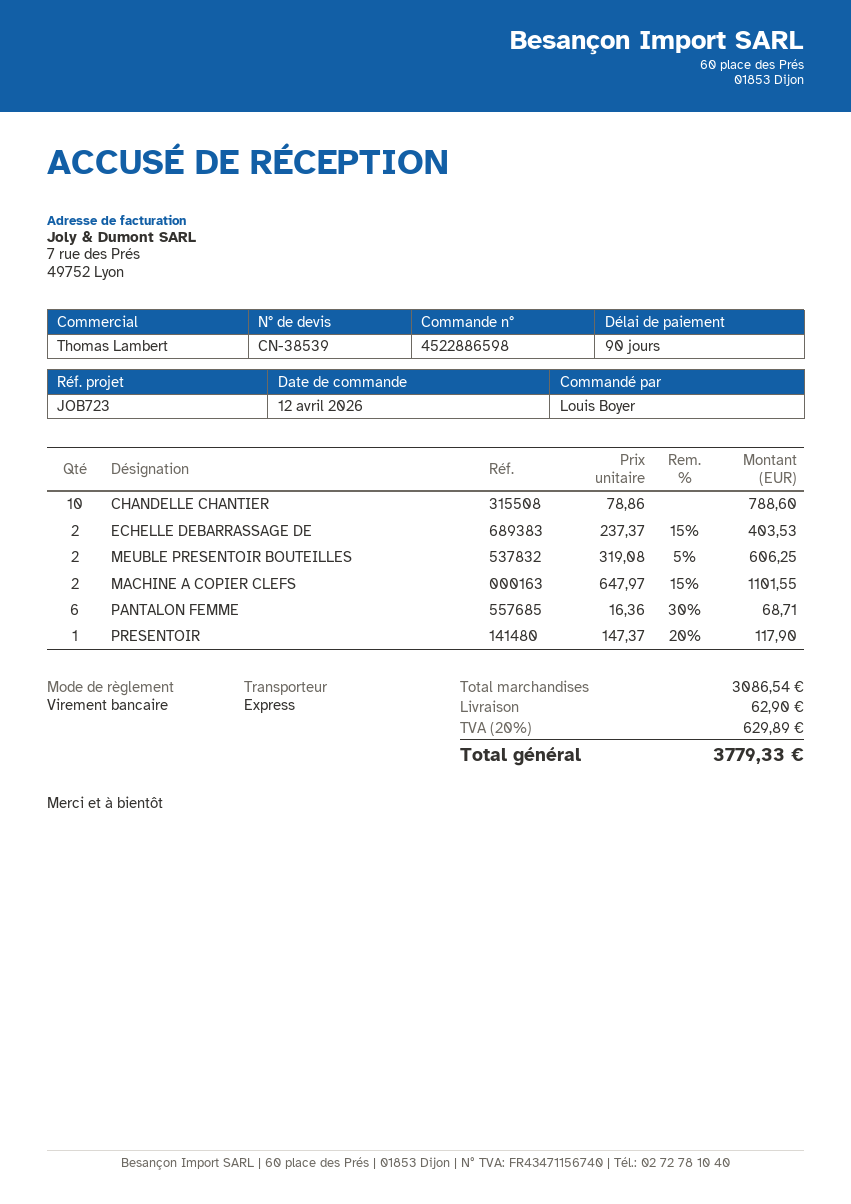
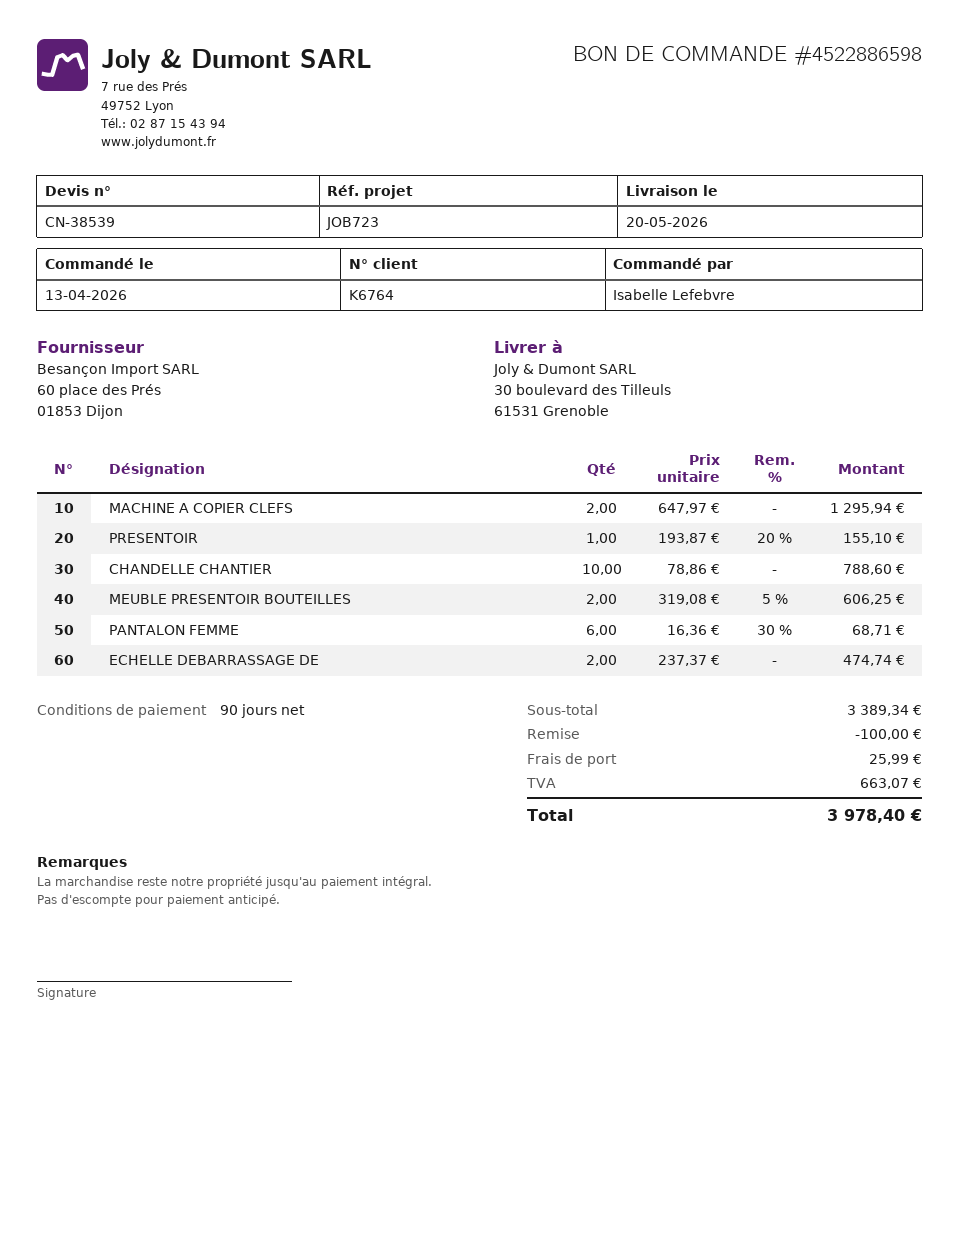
order date: 2026-04-12 -> 2026-04-13
ordered by: Louis Boyer -> Isabelle Lefebvre
ECHELLE DEBARRASSAGE DE: 2 x 237.37 - 15% = 403.53 -> 2 x 237.37 = 474.74
MACHINE A COPIER CLEFS: 2 x 647.97 - 15% = 1101.55 -> 2 x 647.97 = 1295.94
PRESENTOIR: 1 x 147.37 - 20% = 117.90 -> 1 x 193.87 - 20% = 155.10
subtotal: 3086.54 -> 3389.34
discount: none -> 100.00
shipping: 62.90 -> 25.99
tax: 629.89 -> 663.07
total: 3779.33 -> 3978.40

